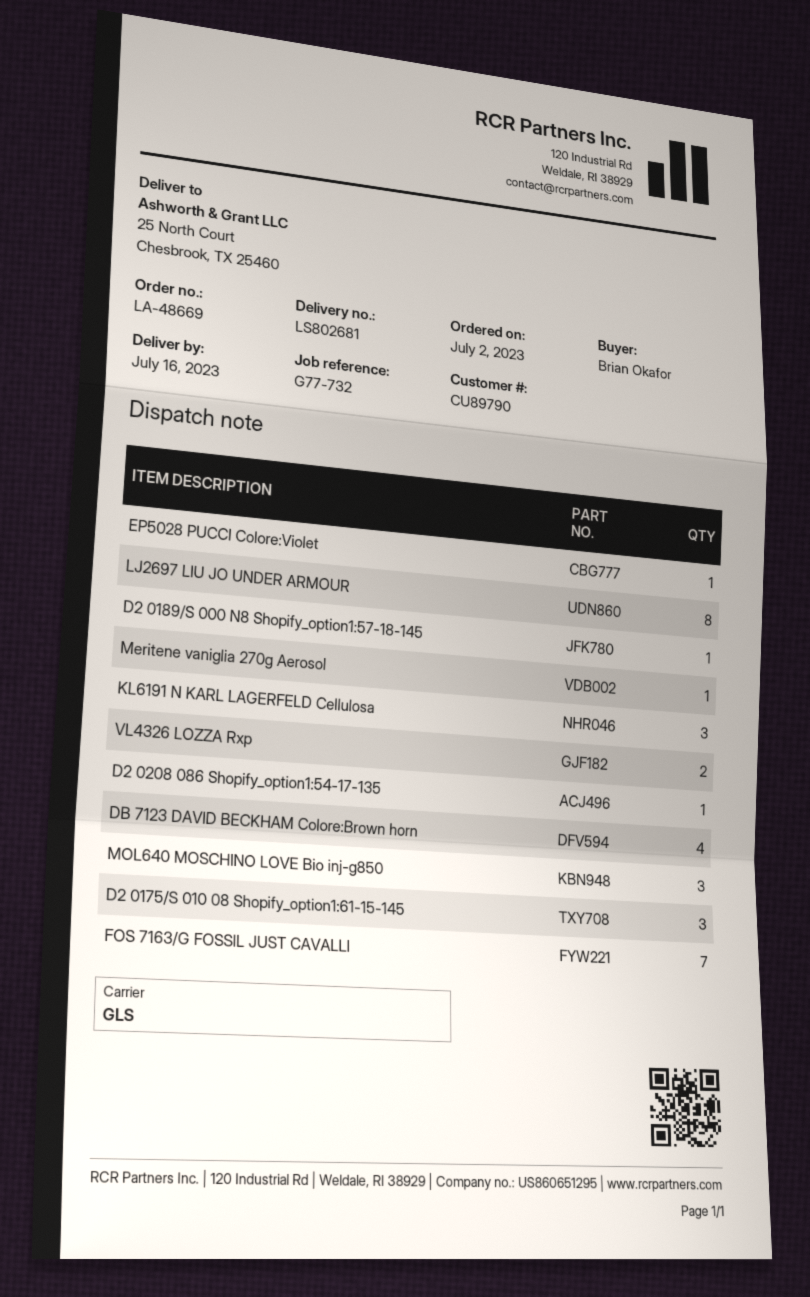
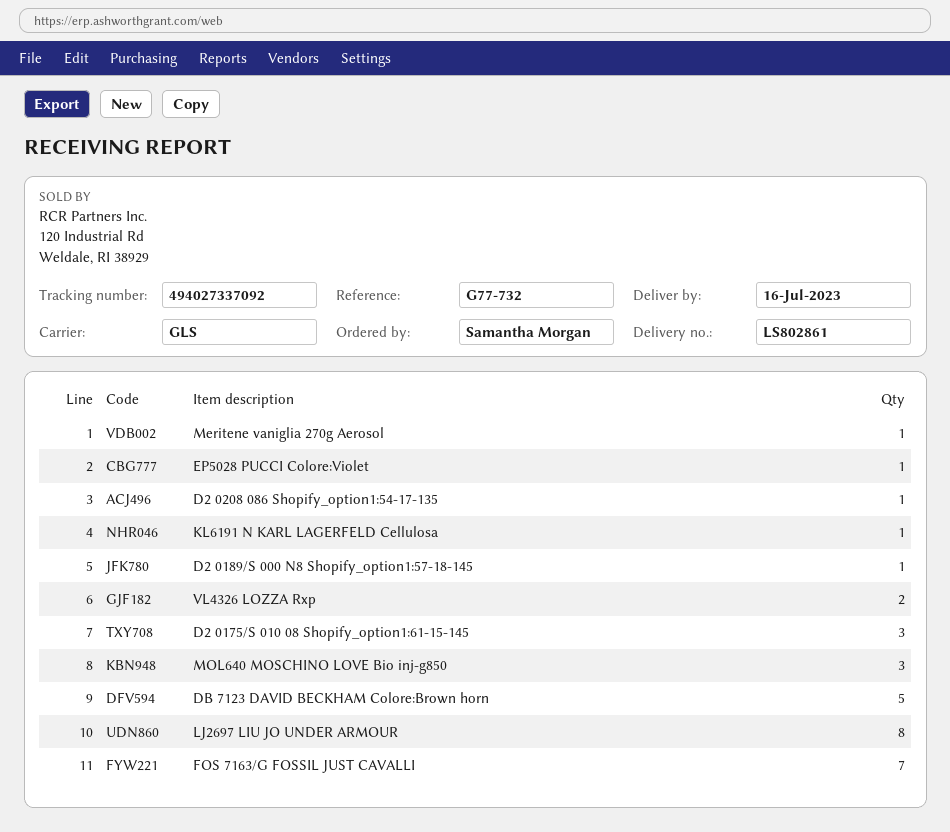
delivery note number: LS802681 -> LS802861
ordered by: Brian Okafor -> Samantha Morgan
KL6191 N KARL LAGERFELD Cellulosa: 3 -> 1
DB 7123 DAVID BECKHAM Colore:Brown horn: 4 -> 5

